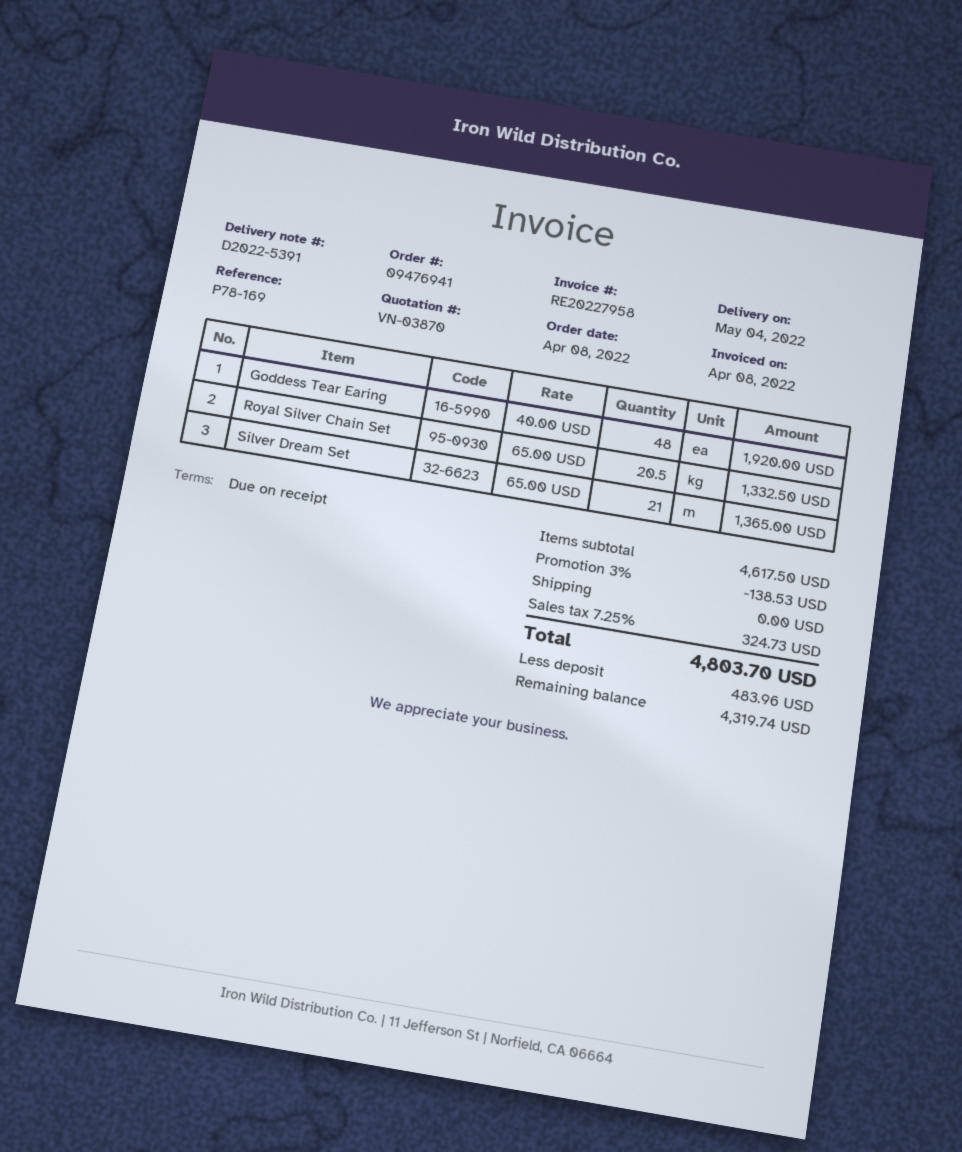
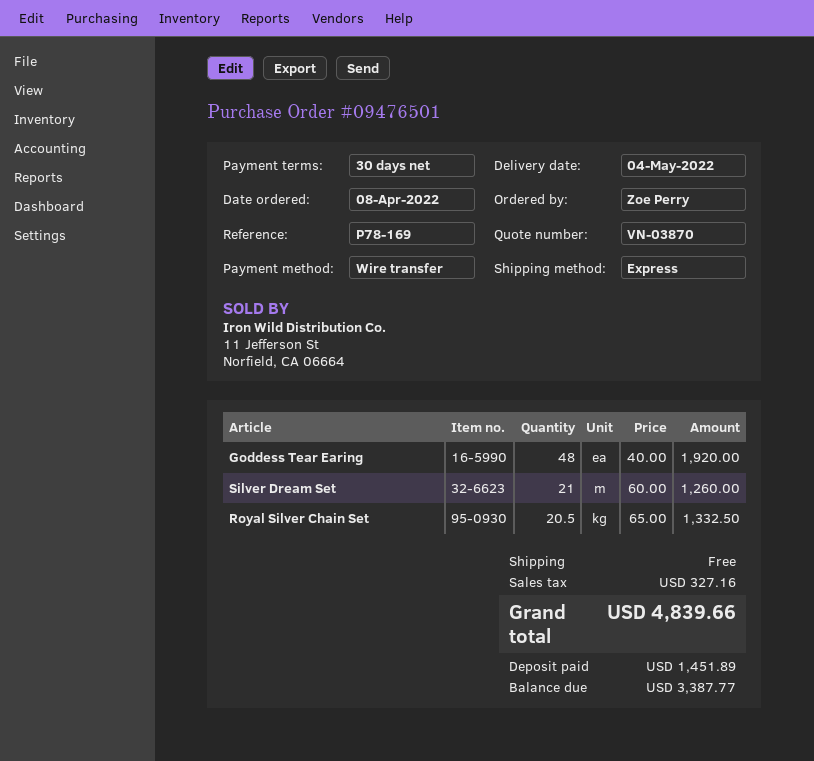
order number: 09476941 -> 09476501
payment terms: on receipt -> 30 days
Silver Dream Set: 21 x 65.00 = 1365.00 -> 21 x 60.00 = 1260.00
discount: 3% = 138.53 -> none
tax: 324.73 -> 327.16
total: 4803.70 -> 4839.66
deposit: 483.96 -> 1451.89
balance: 4319.74 -> 3387.77

